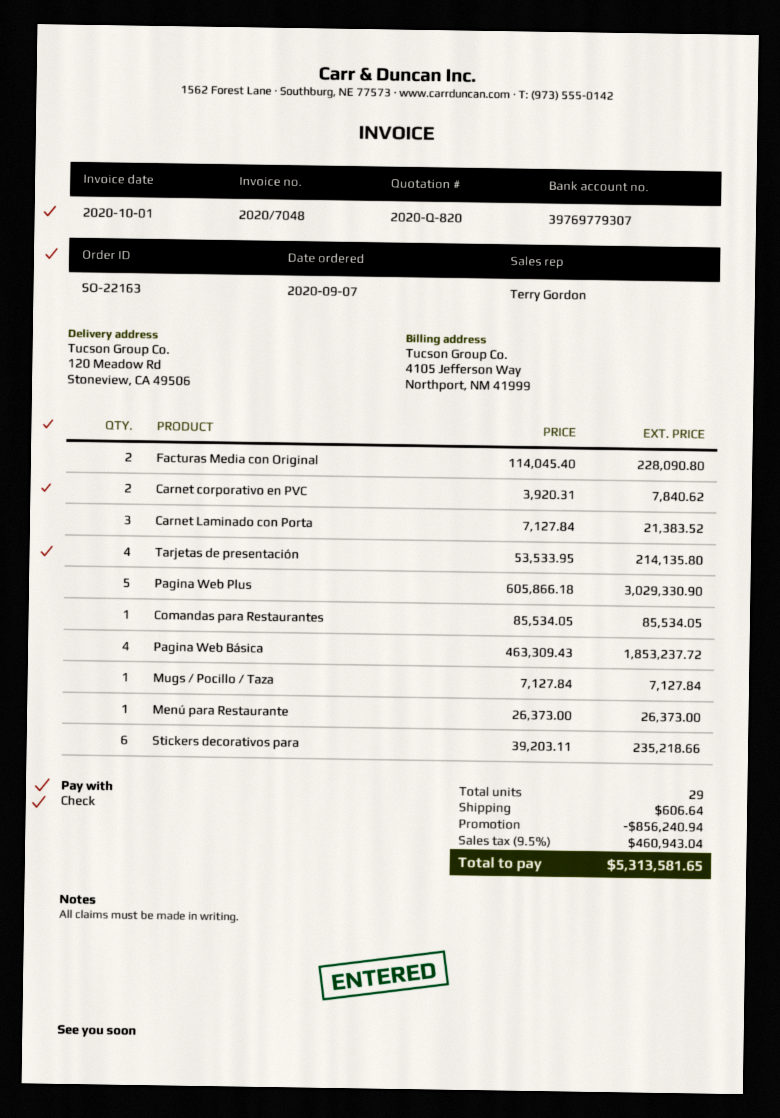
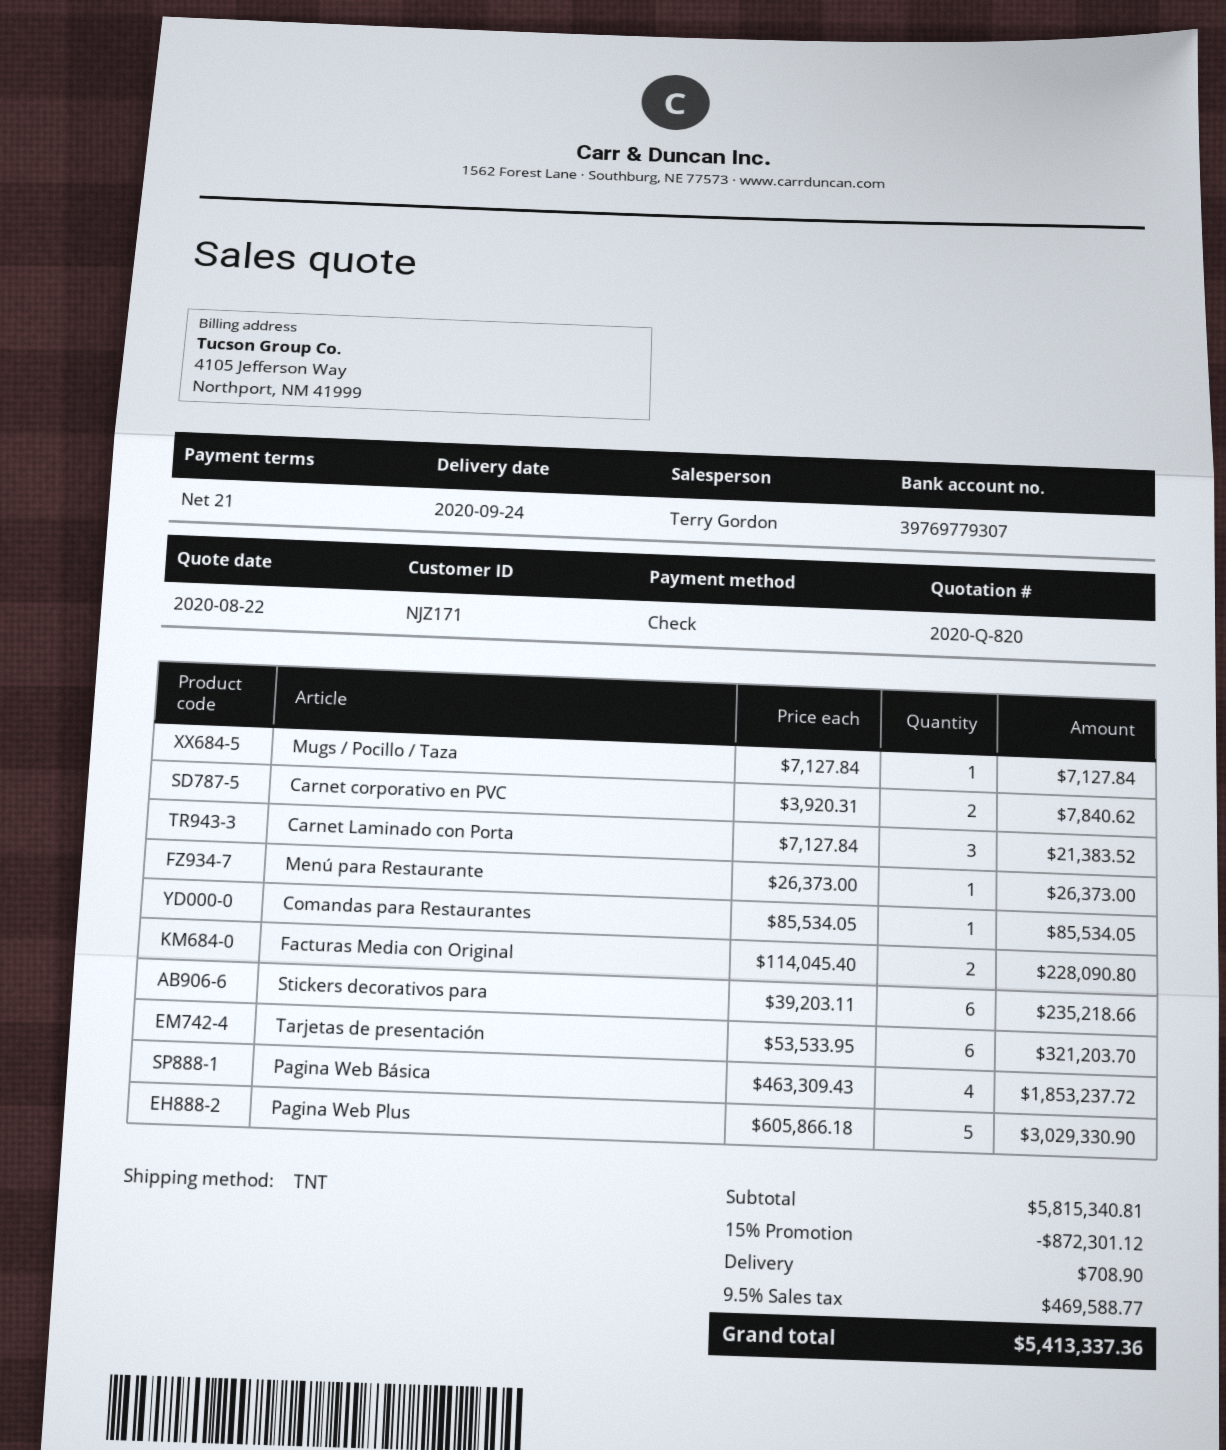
Tarjetas de presentación: 4 x 53533.95 = 214135.80 -> 6 x 53533.95 = 321203.70
discount: 856240.94 -> 872301.12
shipping: 606.64 -> 708.90
tax: 9.5% = 460943.04 -> 9.5% = 469588.77
total: 5313581.65 -> 5413337.36

